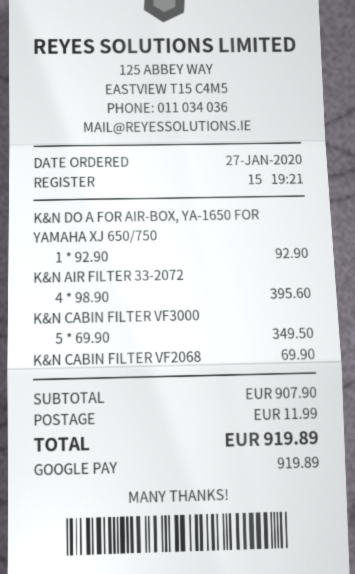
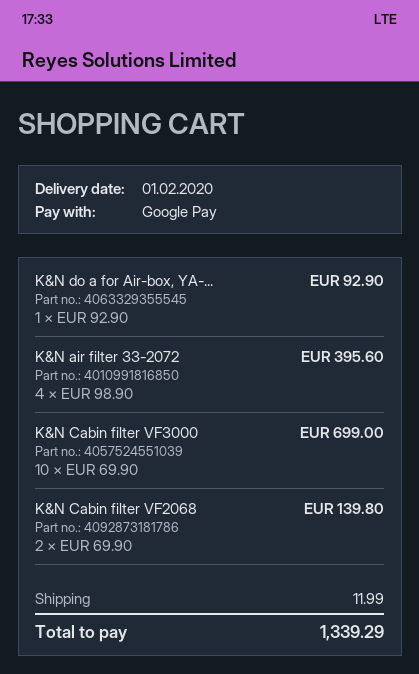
K&N CABIN FILTER VF3000: 5 x 69.90 = 349.50 -> 10 x 69.90 = 699.00
K&N CABIN FILTER VF2068: 1 x 69.90 = 69.90 -> 2 x 69.90 = 139.80
total: 919.89 -> 1339.29

